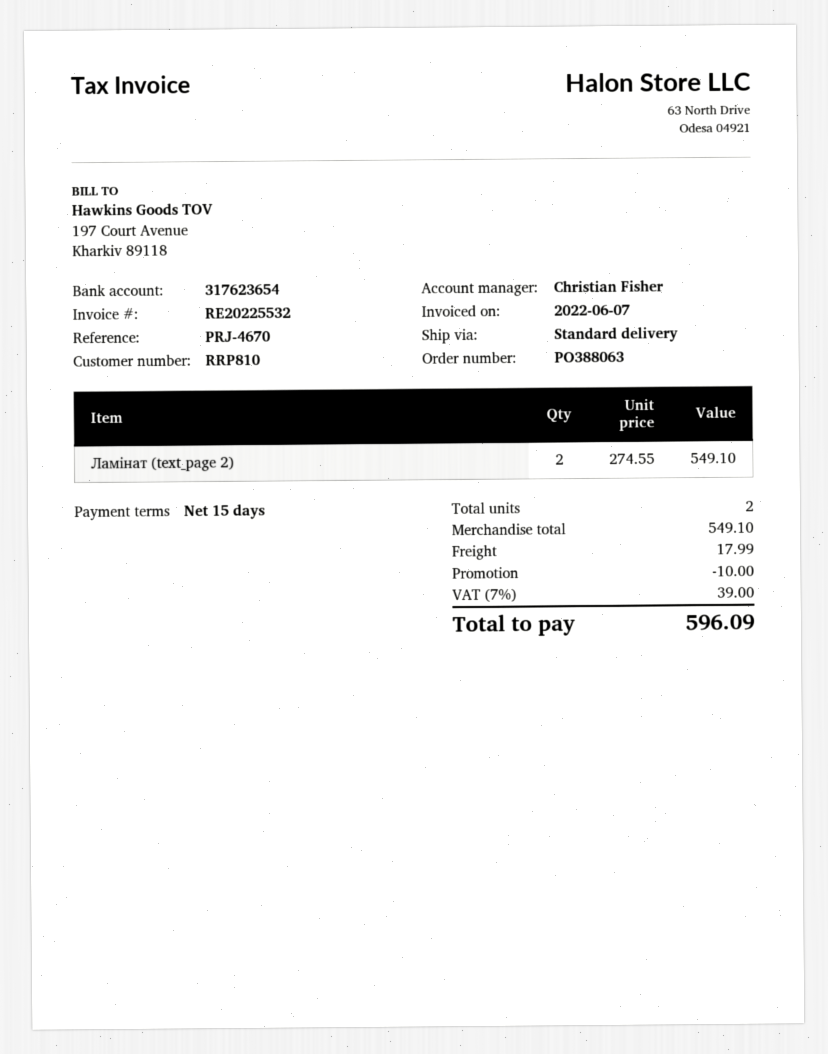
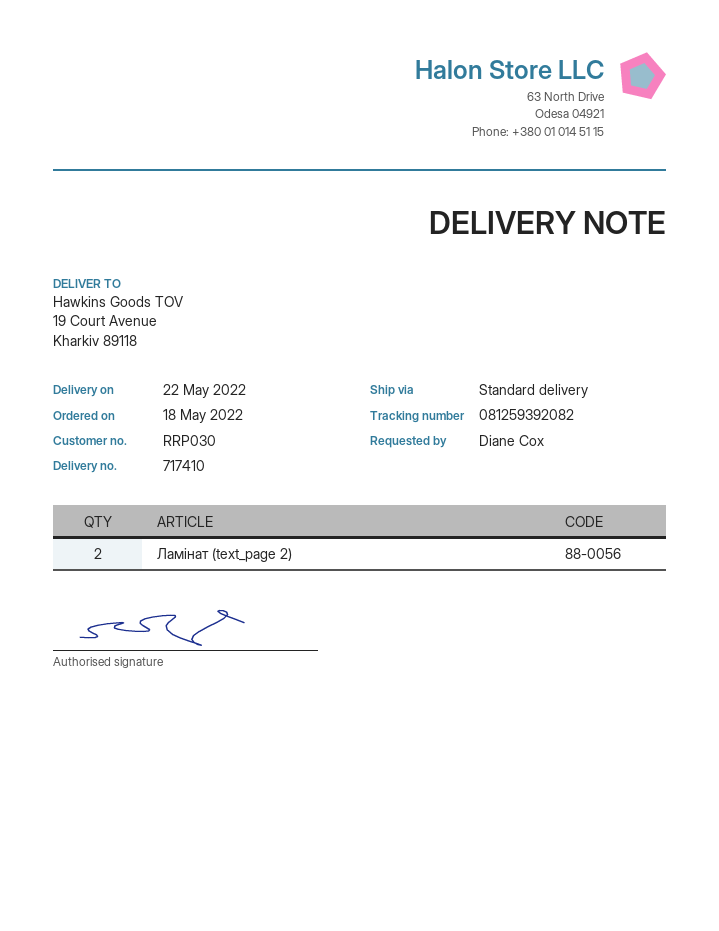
customer number: RRP810 -> RRP030

